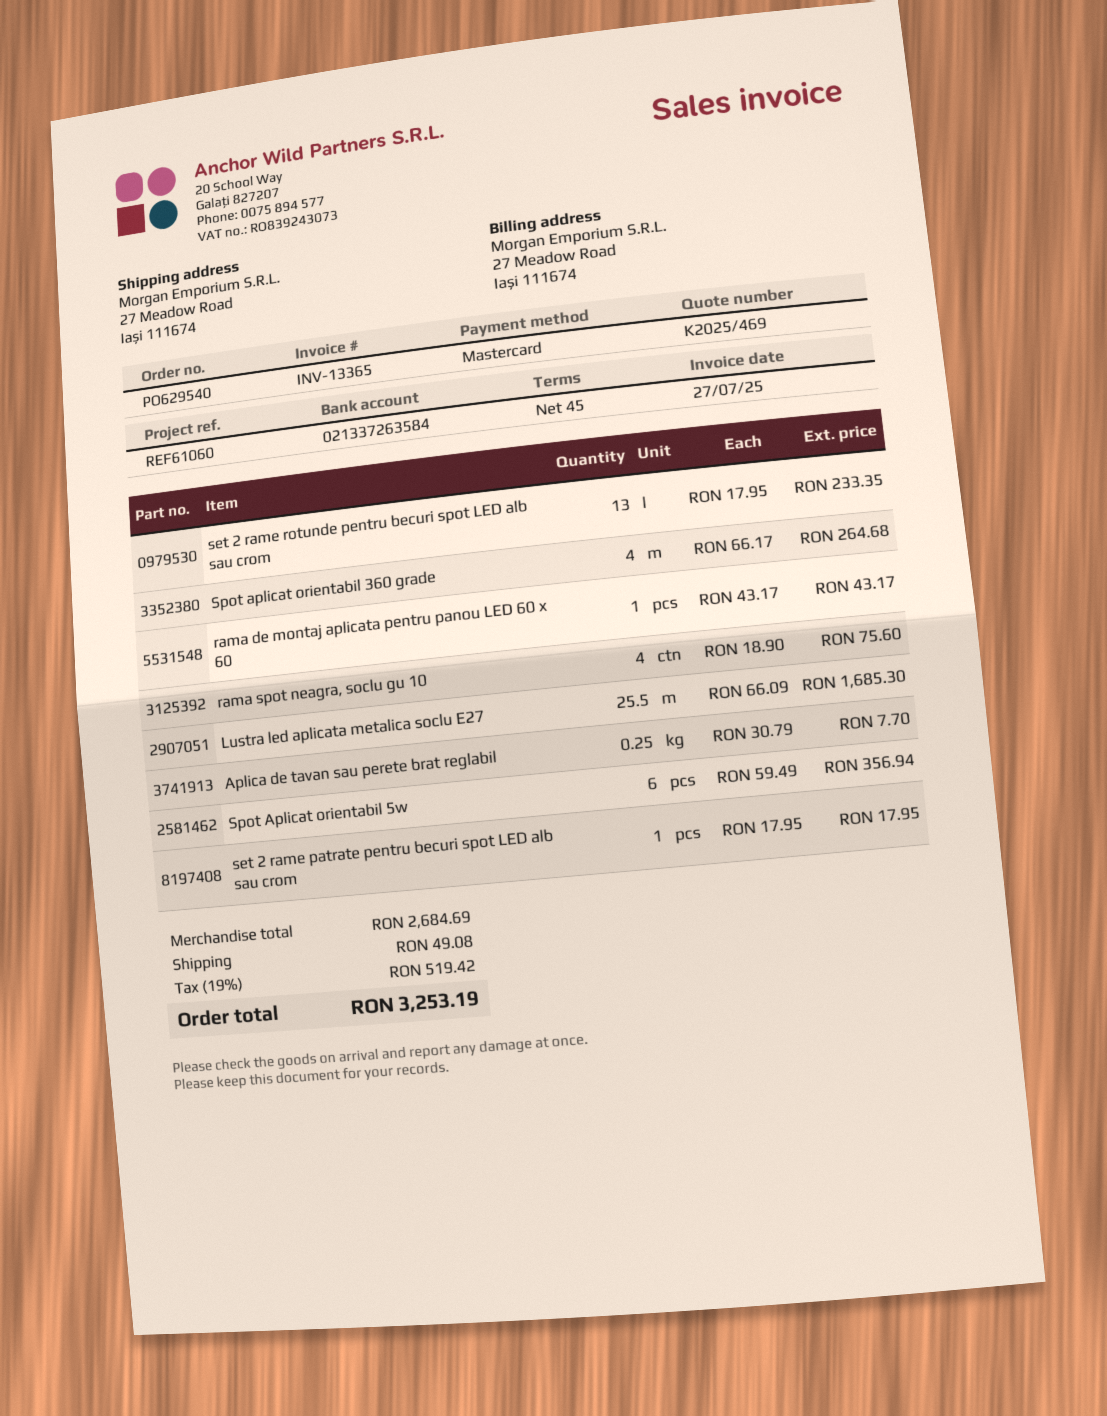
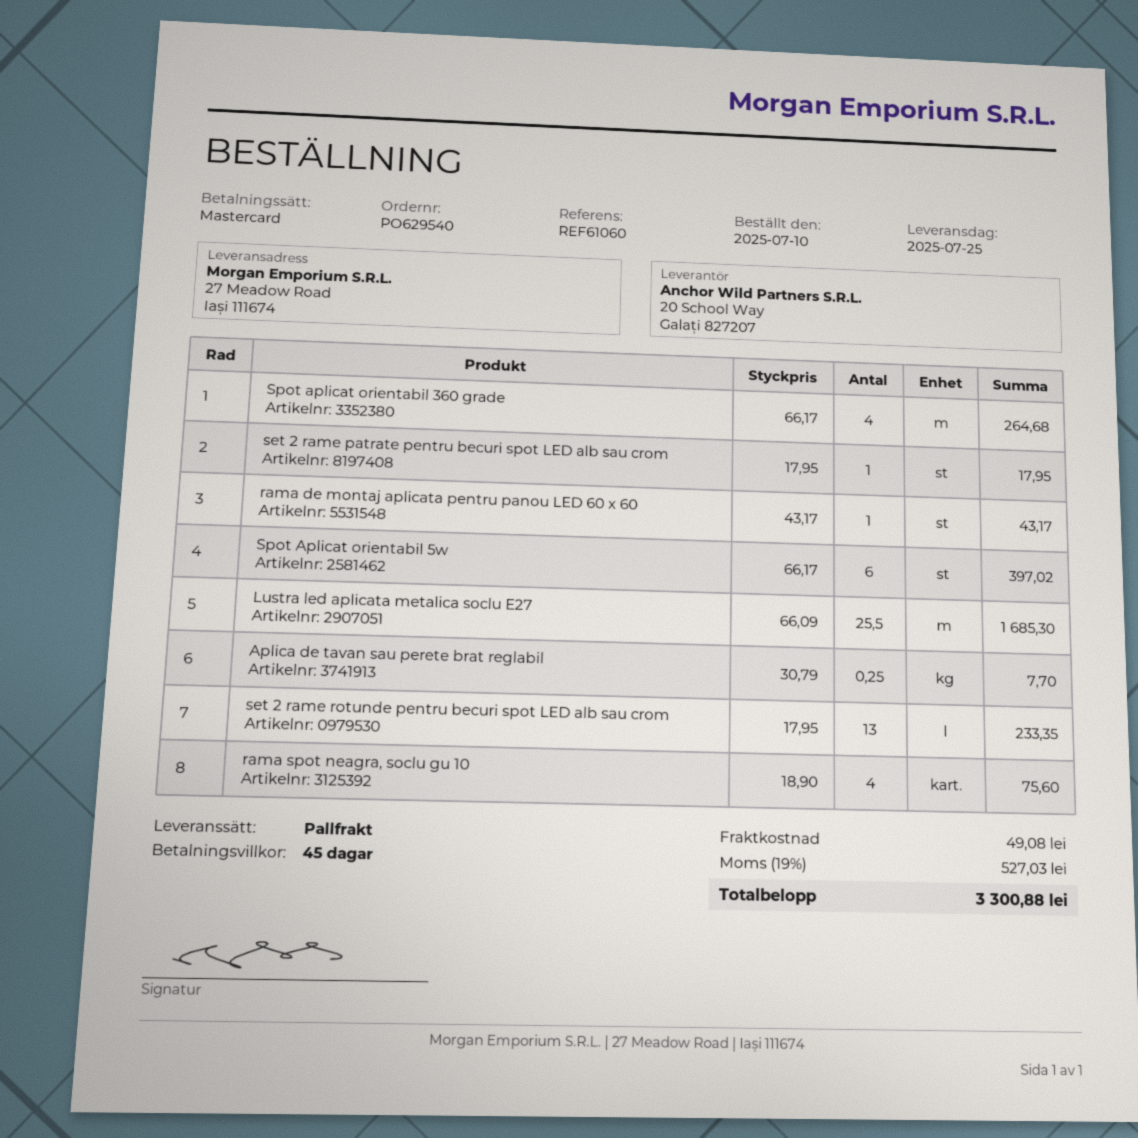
Spot Aplicat orientabil 5w: 6 x 59.49 = 356.94 -> 6 x 66.17 = 397.02
tax: 19% = 519.42 -> 19% = 527.03
total: 3253.19 -> 3300.88

